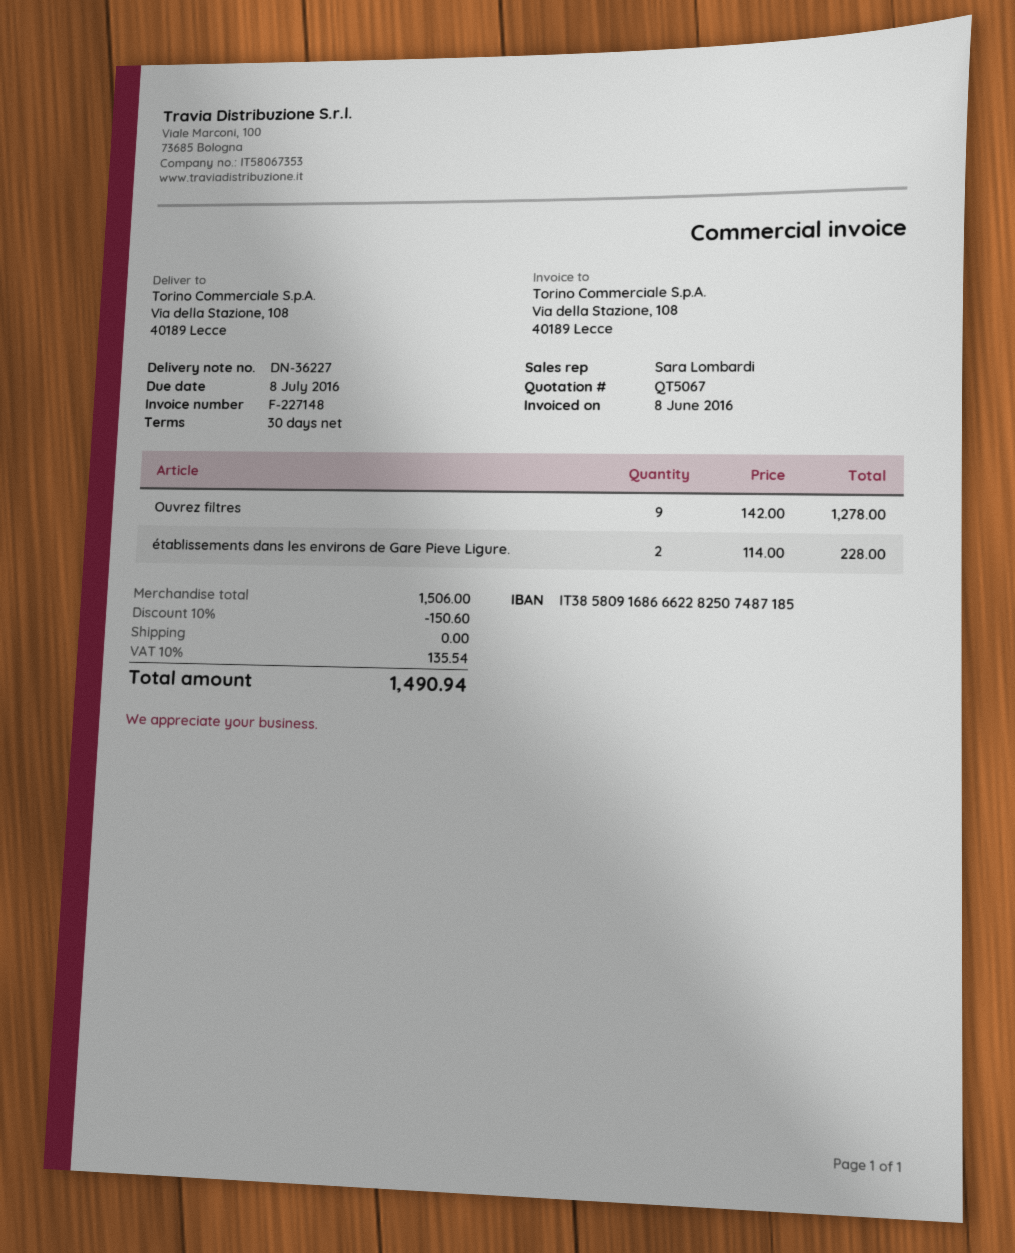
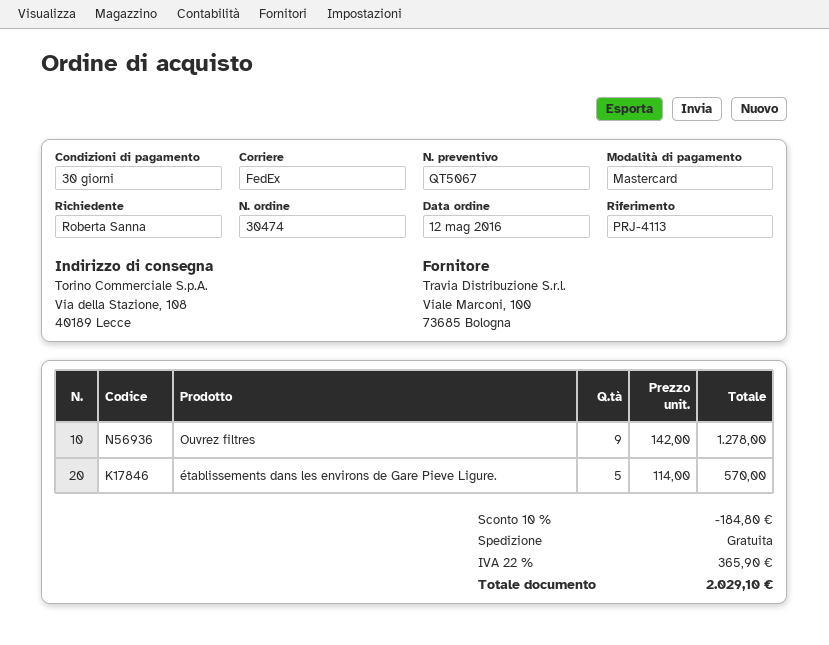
établissements dans les environs de Gare Pieve Ligure.: 2 x 114.00 = 228.00 -> 5 x 114.00 = 570.00
discount: 10% = 150.60 -> 10% = 184.80
tax: 10% = 135.54 -> 22% = 365.90
total: 1490.94 -> 2029.10

